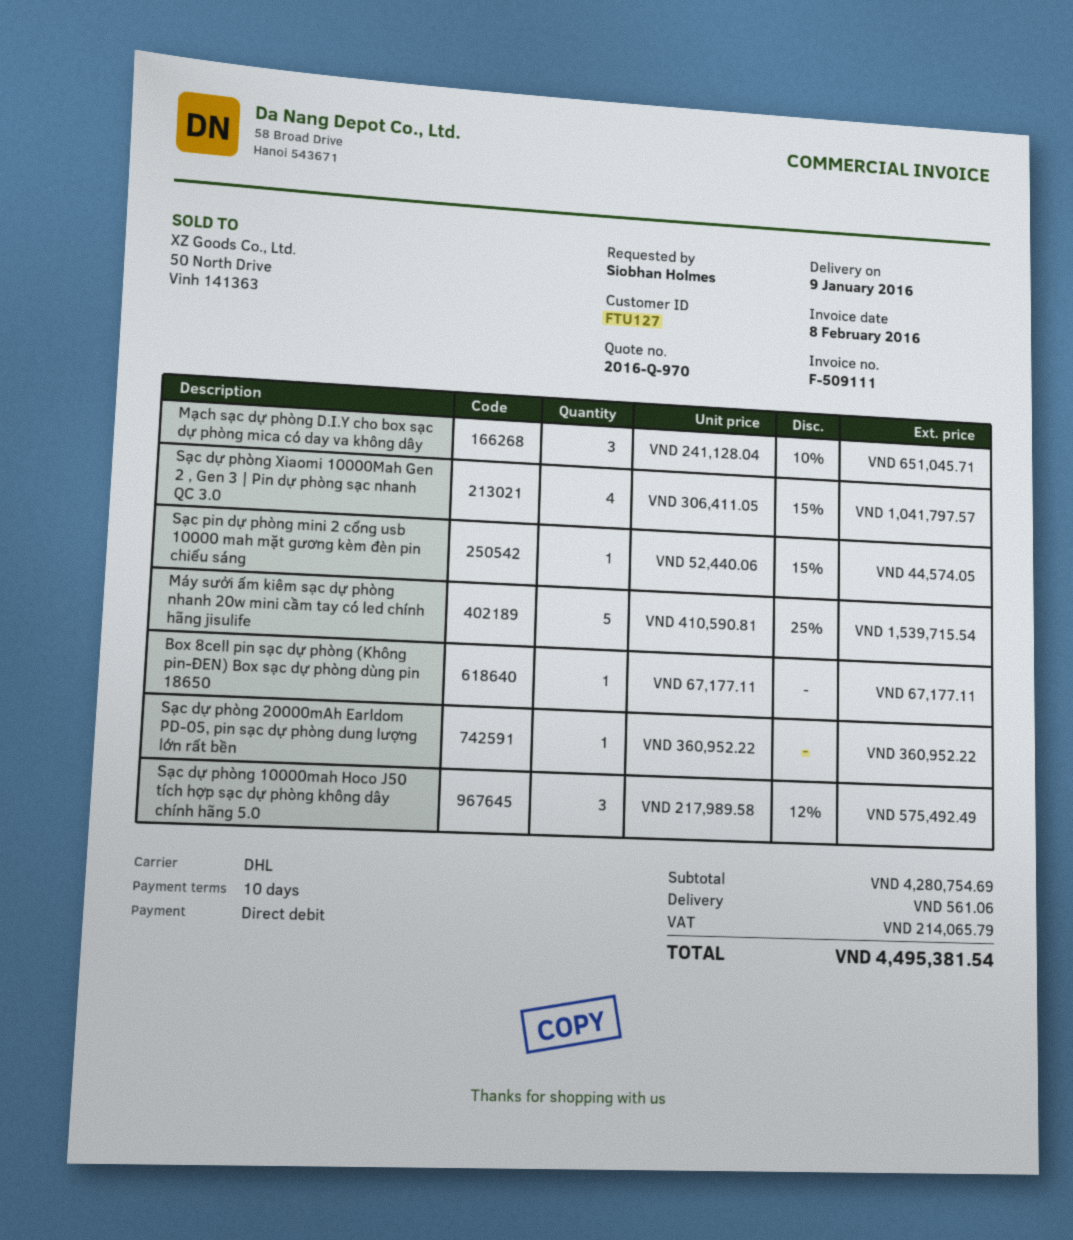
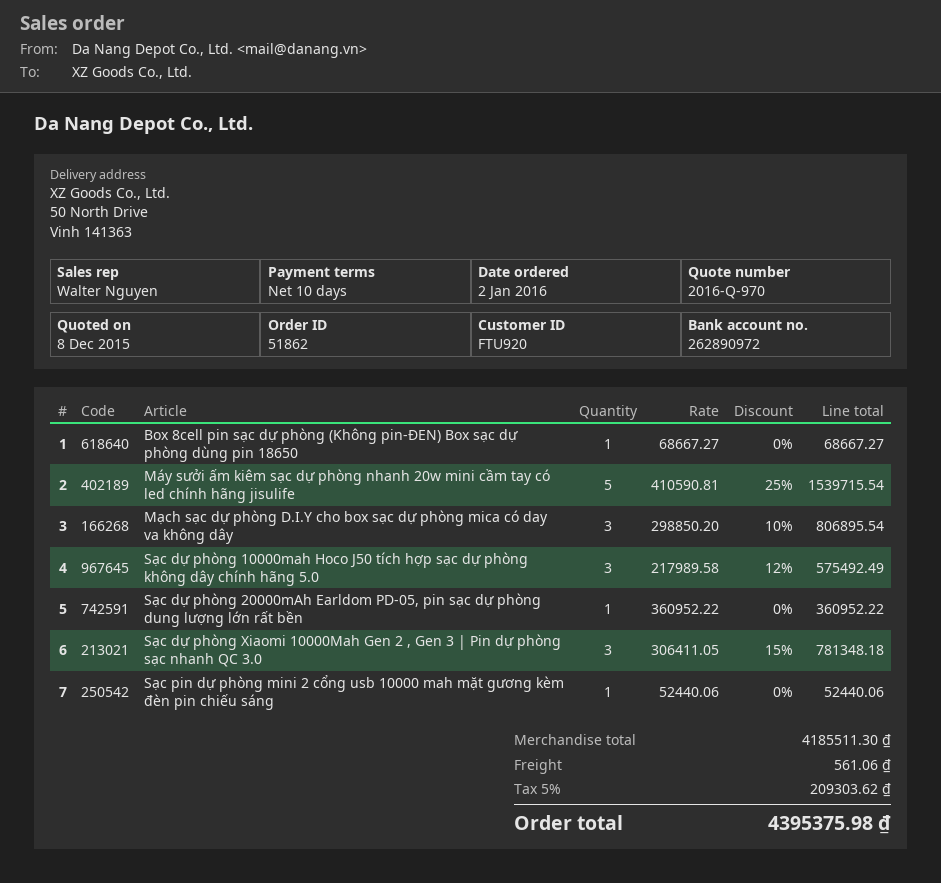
customer number: FTU127 -> FTU920
Mạch sạc dự phòng D.I.Y cho box sạc dự phòng mica có day va không dây: 3 x 241128.04 - 10% = 651045.71 -> 3 x 298850.20 - 10% = 806895.54
Sạc dự phòng Xiaomi 10000Mah Gen 2 , Gen 3 | Pin dự phòng sạc nhanh QC 3.0: 4 x 306411.05 - 15% = 1041797.57 -> 3 x 306411.05 - 15% = 781348.18
Sạc pin dự phòng mini 2 cổng usb 10000 mah mặt gương kèm đèn pin chiếu sáng: 1 x 52440.06 - 15% = 44574.05 -> 1 x 52440.06 = 52440.06
Box 8cell pin sạc dự phòng (Không pin-ĐEN) Box sạc dự phòng dùng pin 18650: 1 x 67177.11 = 67177.11 -> 1 x 68667.27 = 68667.27
subtotal: 4280754.69 -> 4185511.30
tax: 214065.79 -> 209303.62
total: 4495381.54 -> 4395375.98

